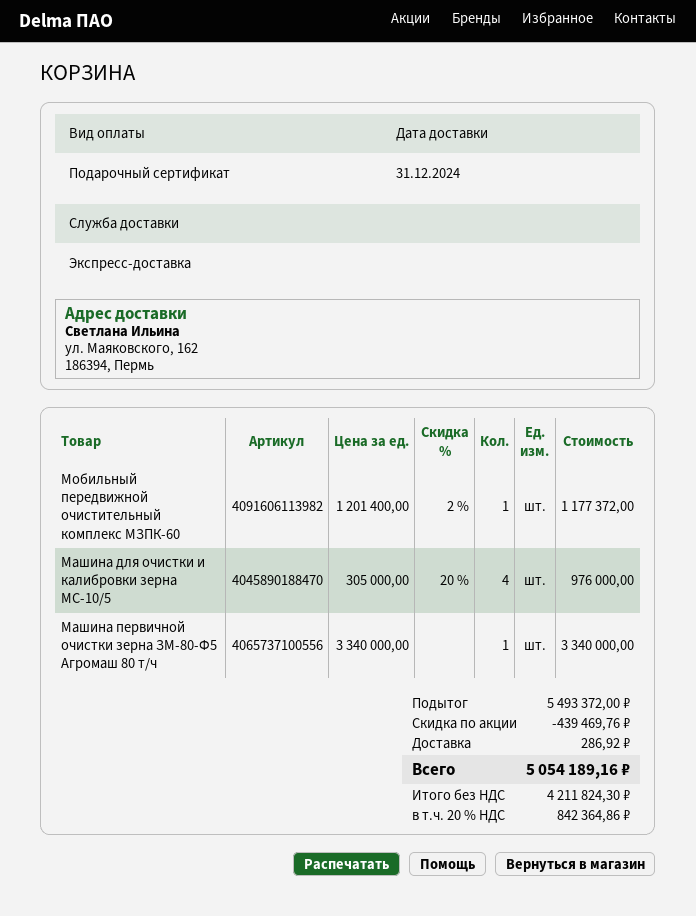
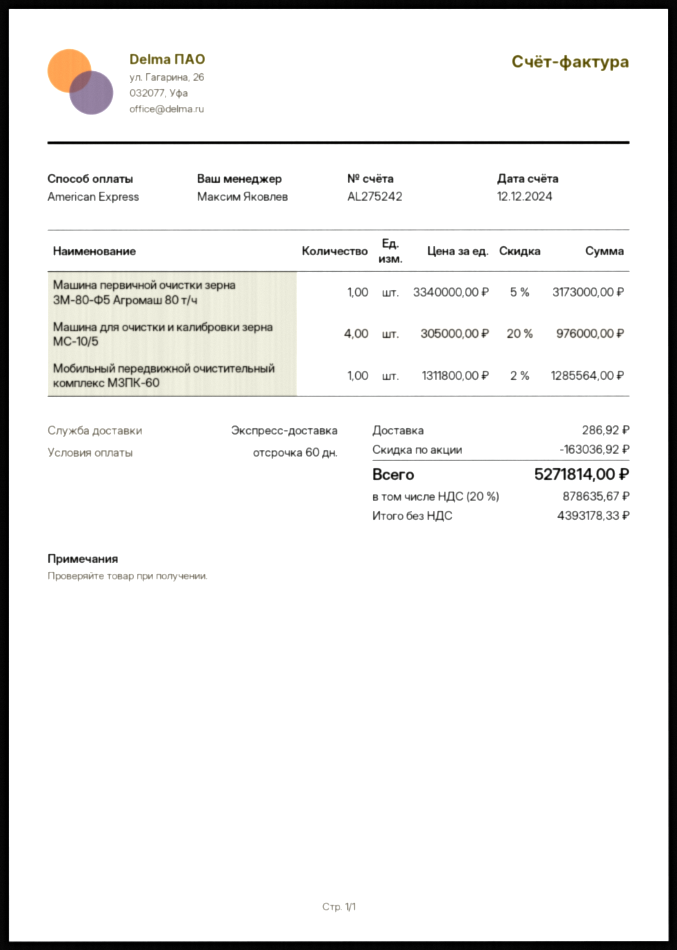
payment method: gift card -> American Express
Мобильный передвижной очистительный комплекс МЗПК-60: 1 x 1201400.00 - 2% = 1177372.00 -> 1 x 1311800.00 - 2% = 1285564.00
Машина первичной очистки зерна ЗМ-80-Ф5 Агромаш 80 т/ч: 1 x 3340000.00 = 3340000.00 -> 1 x 3340000.00 - 5% = 3173000.00
discount: 439469.76 -> 163036.92
net: 4211824.30 -> 4393178.33
tax: 20% = 842364.86 -> 20% = 878635.67
total: 5054189.16 -> 5271814.00

